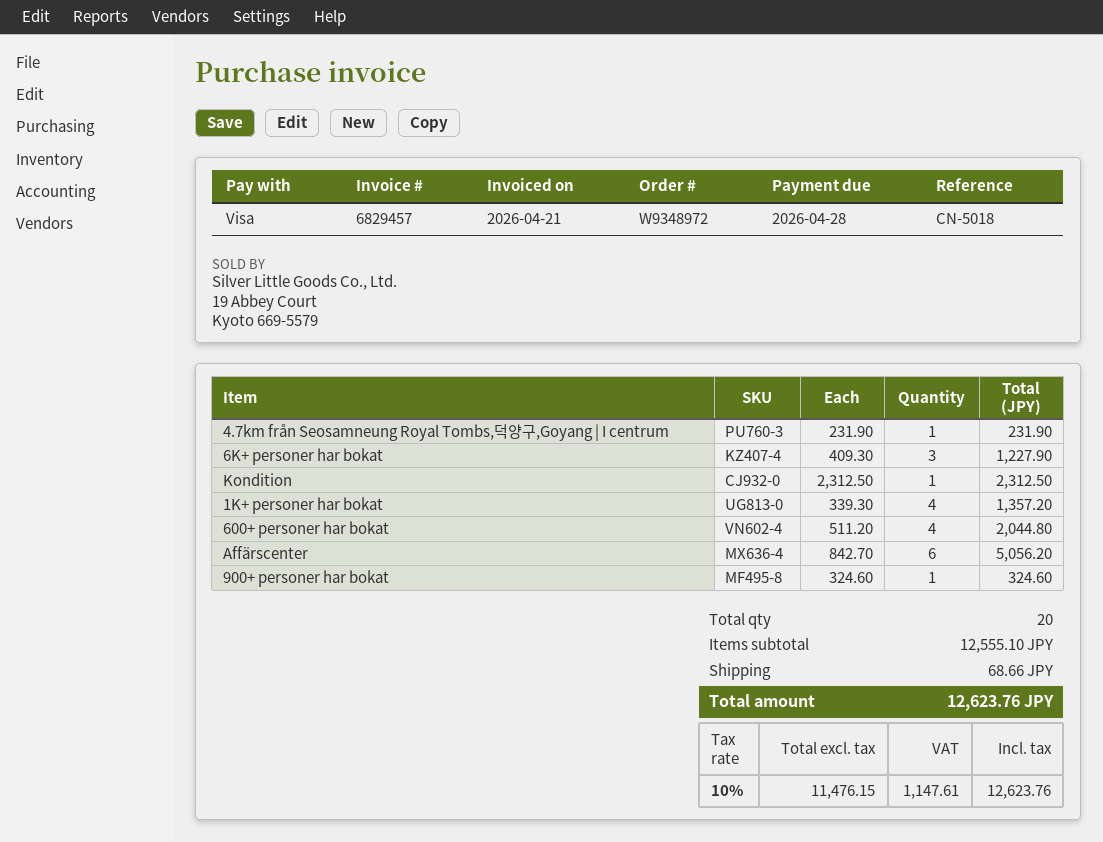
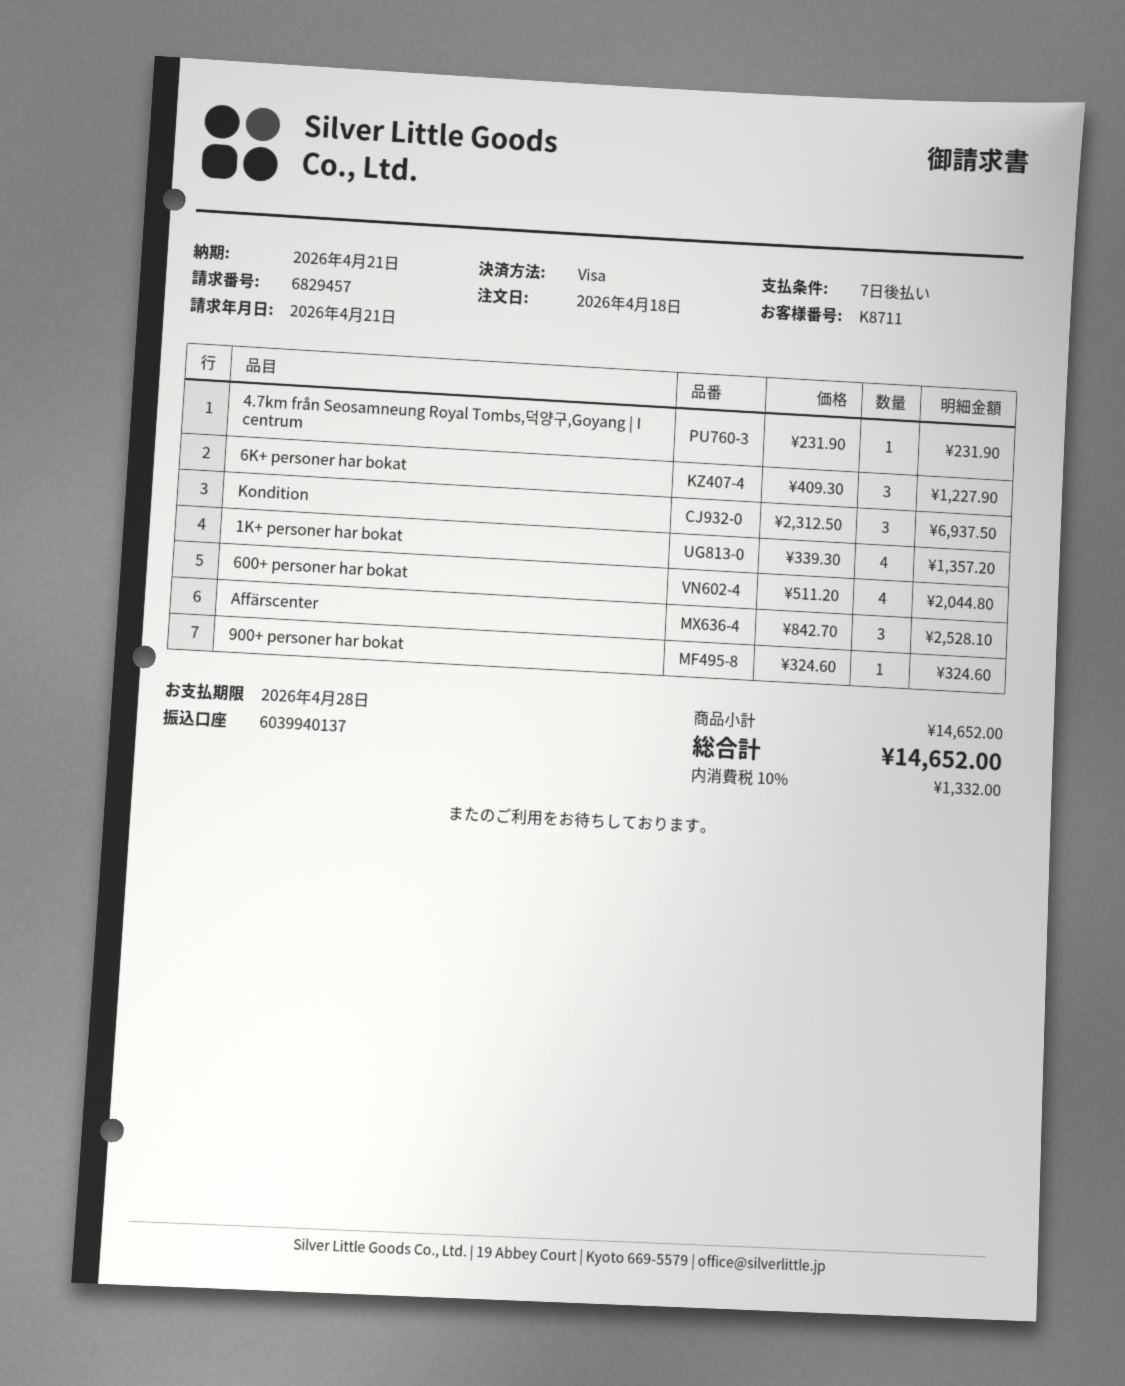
Kondition: 1 x 2312.50 = 2312.50 -> 3 x 2312.50 = 6937.50
Affärscenter: 6 x 842.70 = 5056.20 -> 3 x 842.70 = 2528.10
subtotal: 12555.10 -> 14652.00
shipping: 68.66 -> none
tax: 10% = 1147.61 -> 10% = 1332.00
total: 12623.76 -> 14652.00

